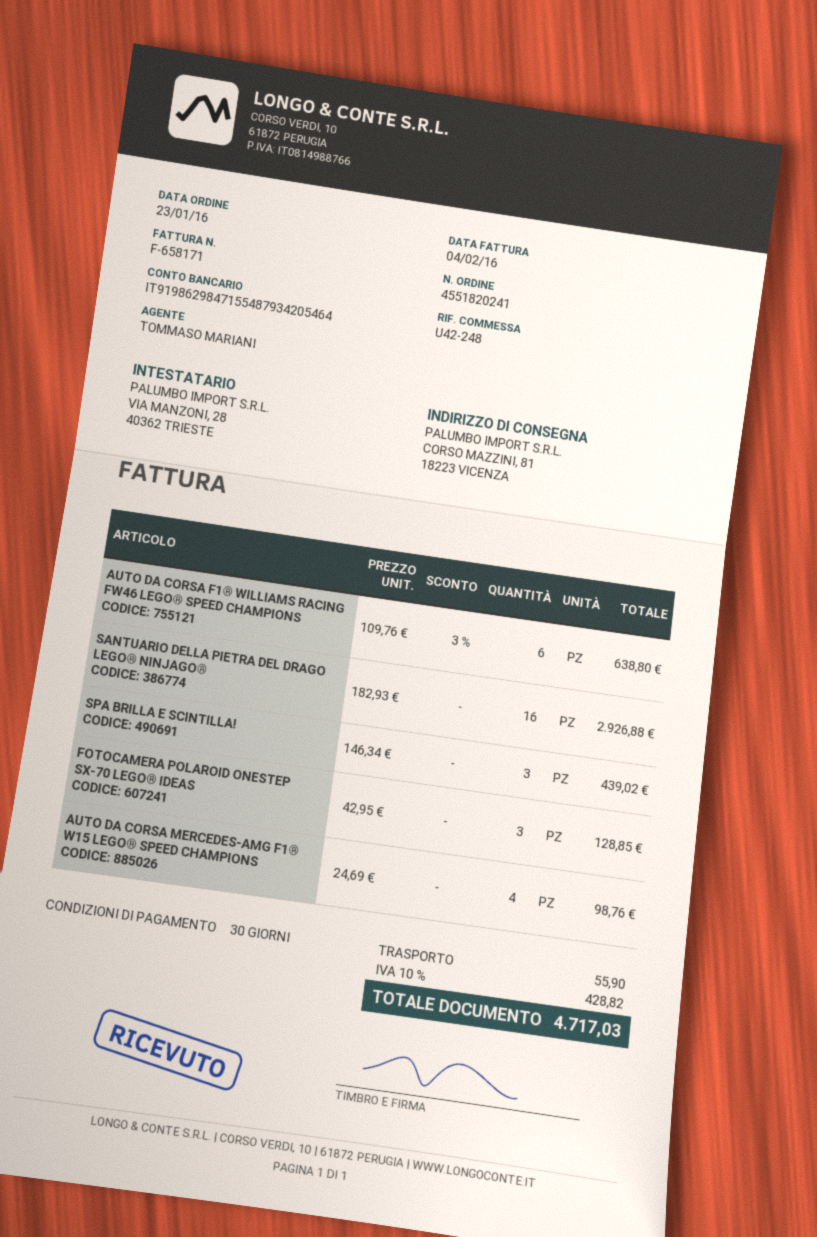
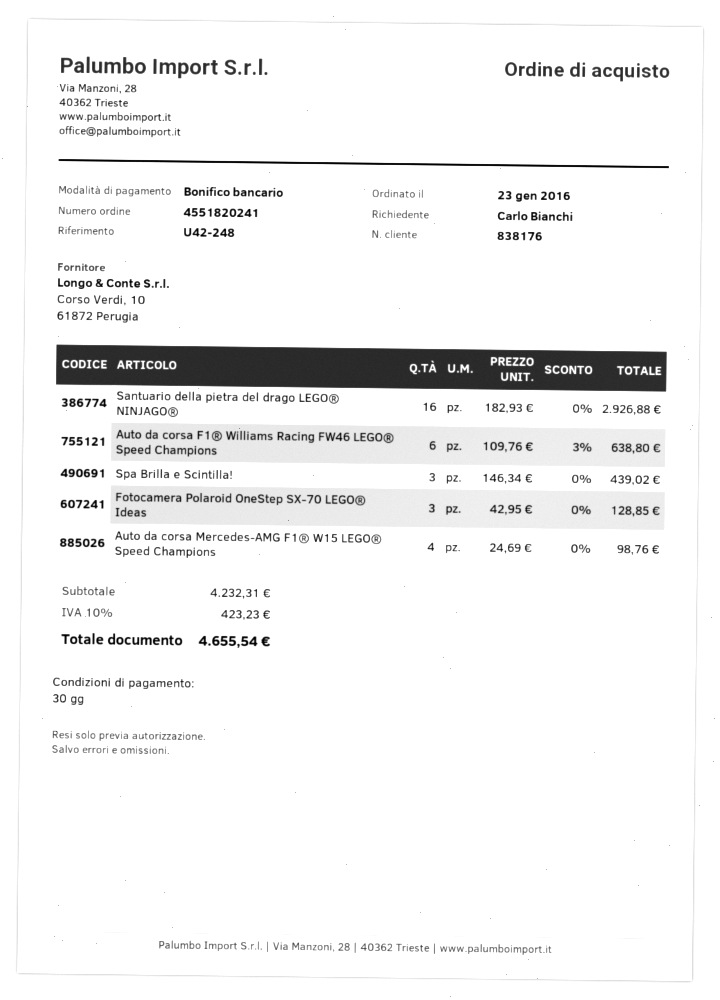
shipping: 55.90 -> none
tax: 10% = 428.82 -> 10% = 423.23
total: 4717.03 -> 4655.54

